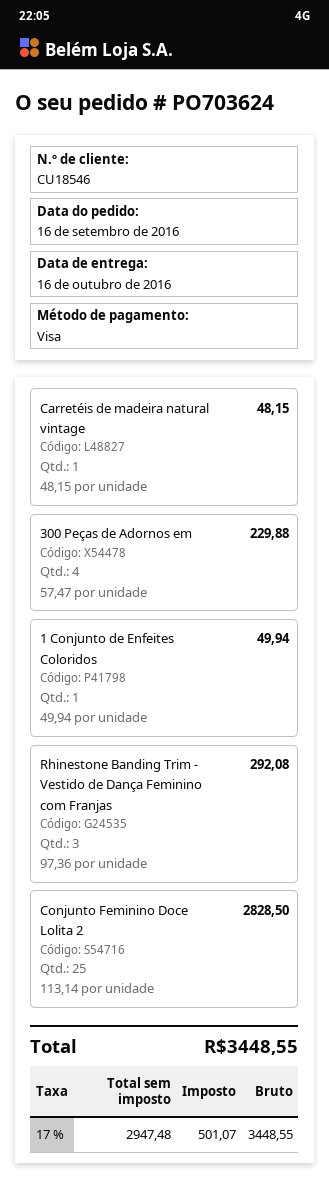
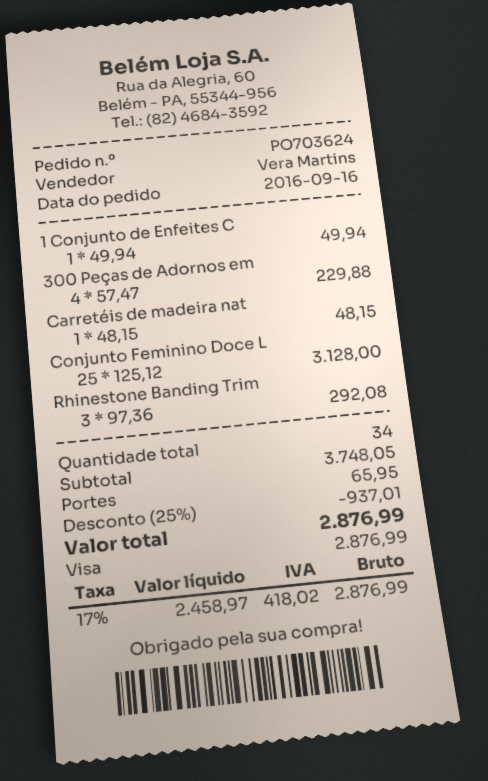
Conjunto Feminino Doce Lolita 2: 25 x 113.14 = 2828.50 -> 25 x 125.12 = 3128.00
discount: none -> 25% = 937.01
shipping: none -> 65.95
net: 2947.48 -> 2458.97
tax: 17% = 501.07 -> 17% = 418.02
total: 3448.55 -> 2876.99

